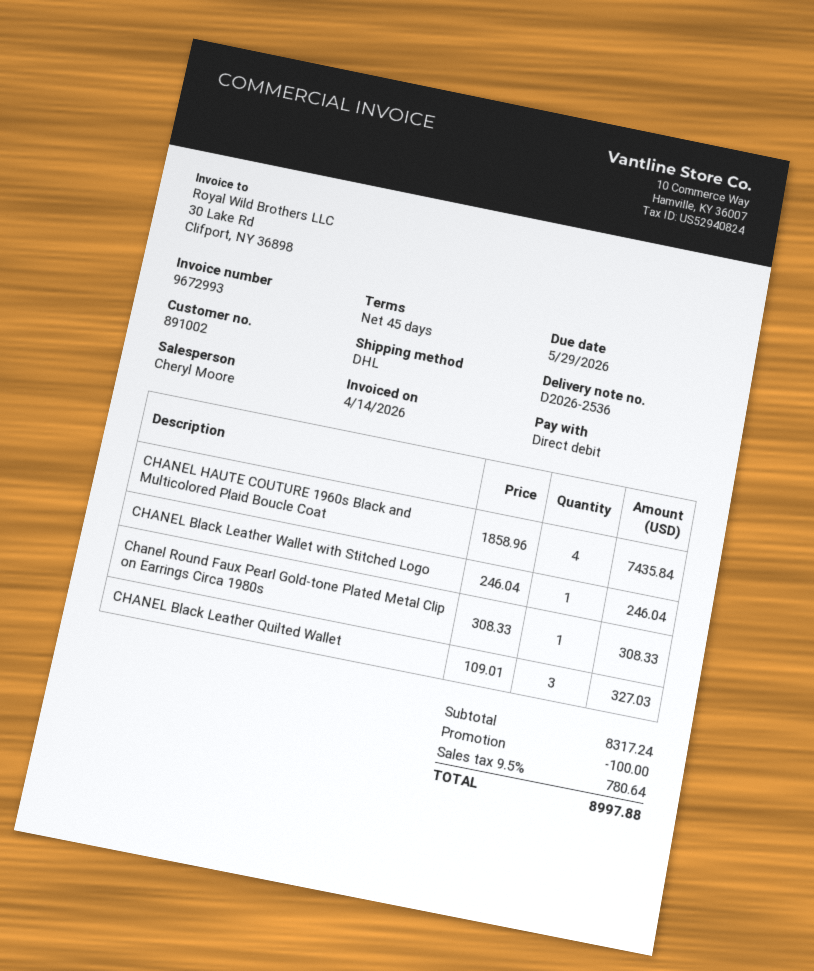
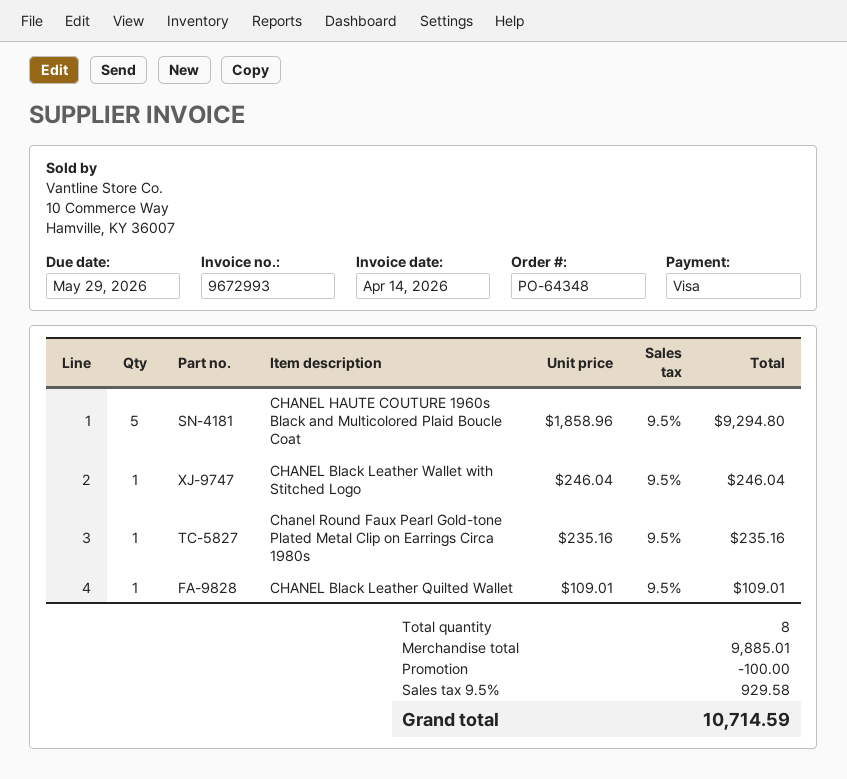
payment method: direct debit -> Visa
CHANEL HAUTE COUTURE 1960s Black and Multicolored Plaid Boucle Coat: 4 x 1858.96 = 7435.84 -> 5 x 1858.96 = 9294.80
Chanel Round Faux Pearl Gold-tone Plated Metal Clip on Earrings Circa 1980s: 1 x 308.33 = 308.33 -> 1 x 235.16 = 235.16
CHANEL Black Leather Quilted Wallet: 3 x 109.01 = 327.03 -> 1 x 109.01 = 109.01
subtotal: 8317.24 -> 9885.01
tax: 9.5% = 780.64 -> 9.5% = 929.58
total: 8997.88 -> 10714.59

